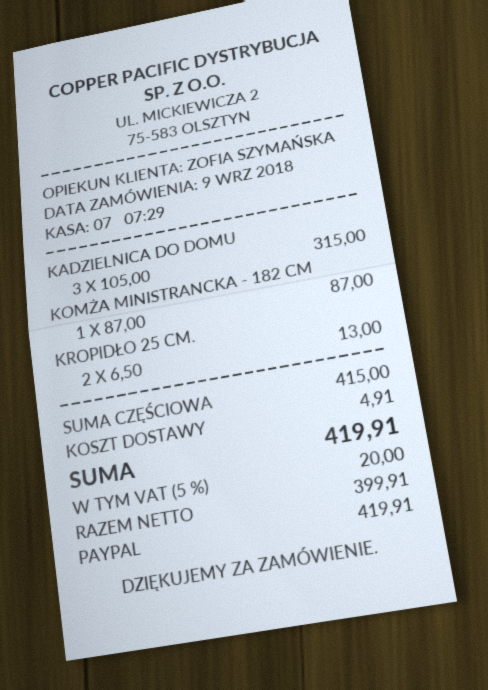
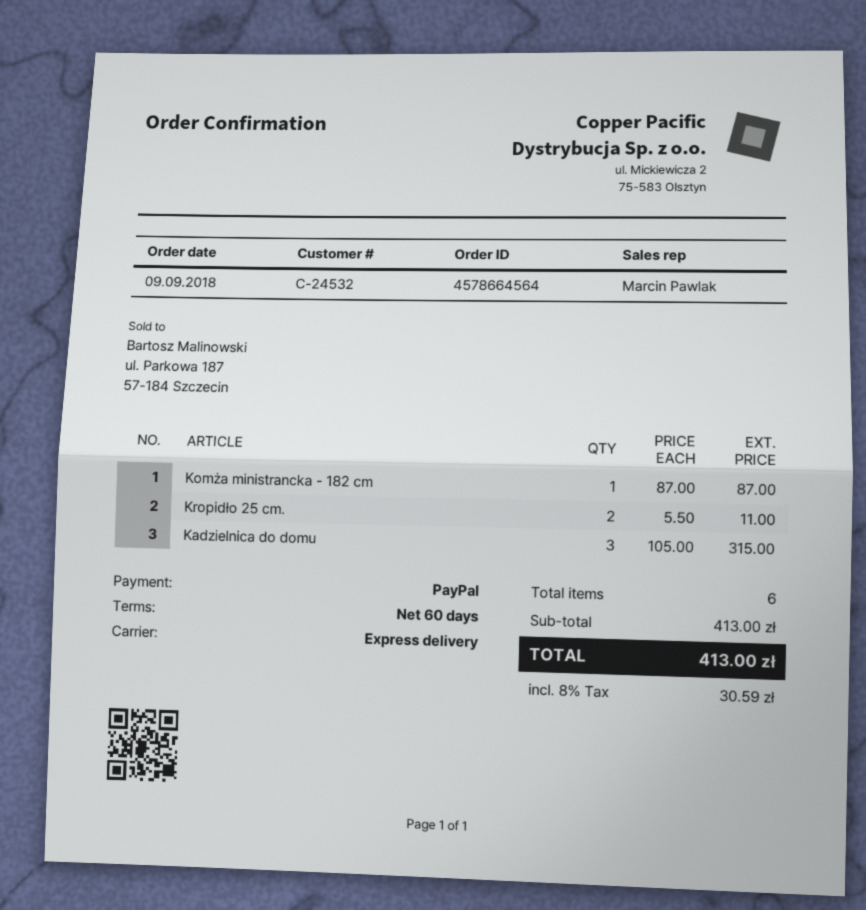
sales rep: ZOFIA SZYMAŃSKA -> Marcin Pawlak
KROPIDŁO 25 CM.: 2 x 6.50 = 13.00 -> 2 x 5.50 = 11.00
subtotal: 415.00 -> 413.00
shipping: 4.91 -> none
tax: 5% = 20.00 -> 8% = 30.59
total: 419.91 -> 413.00

